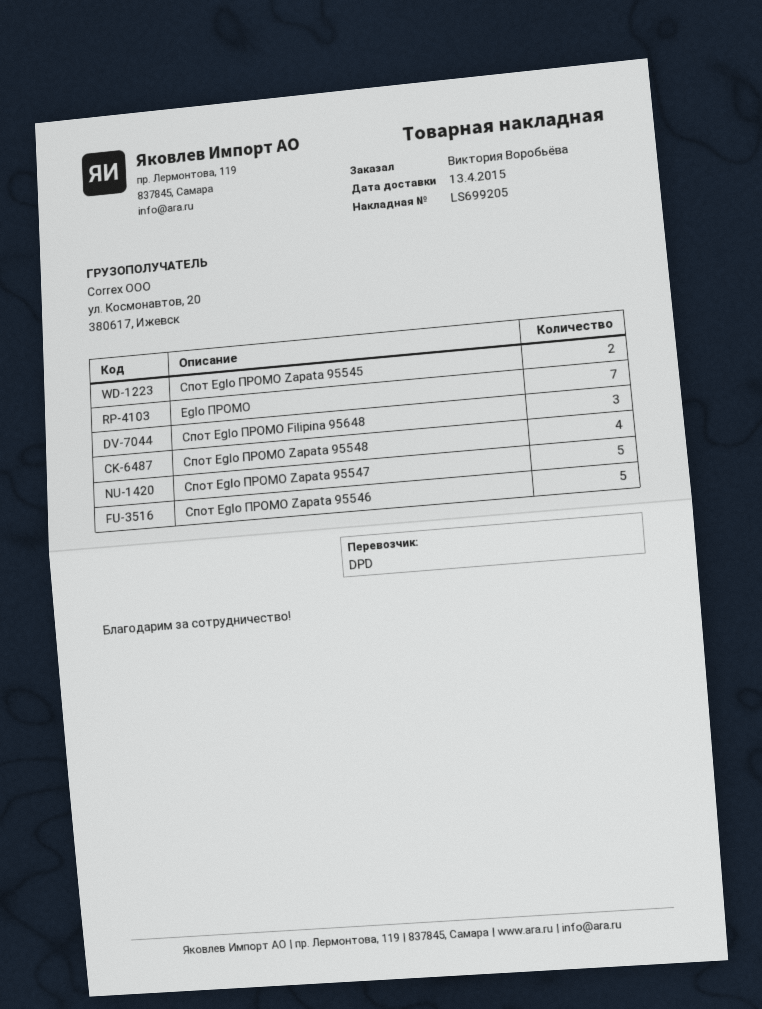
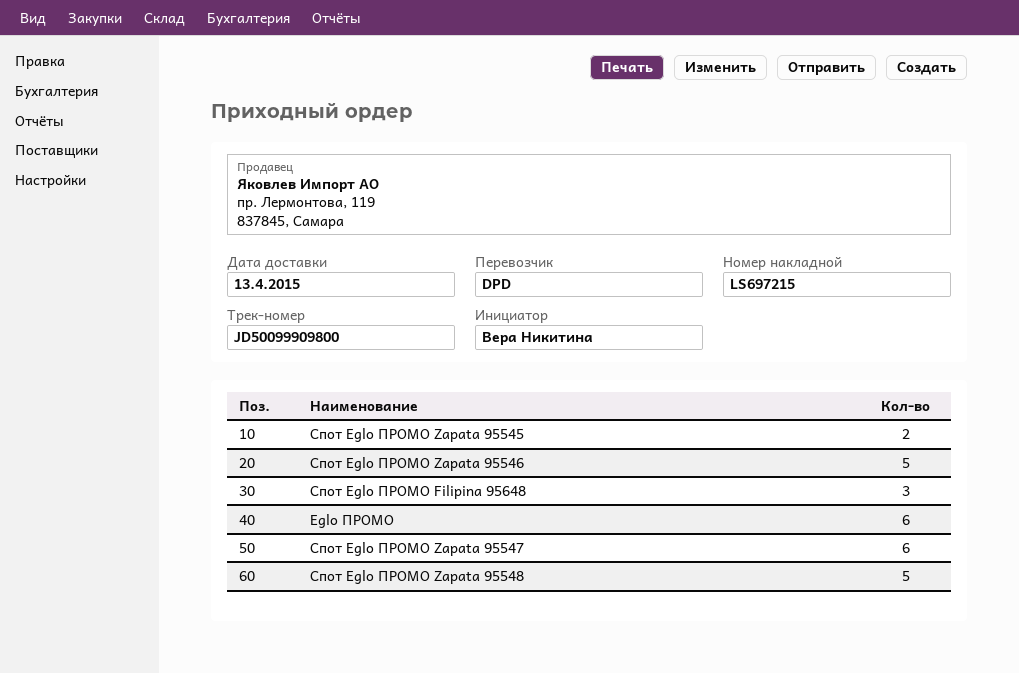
delivery note number: LS699205 -> LS697215
ordered by: Виктория Воробьёва -> Вера Никитина
Eglo ПРОМО: 7 -> 6
Спот Eglo ПРОМО Zapata 95548: 4 -> 5
Спот Eglo ПРОМО Zapata 95547: 5 -> 6

